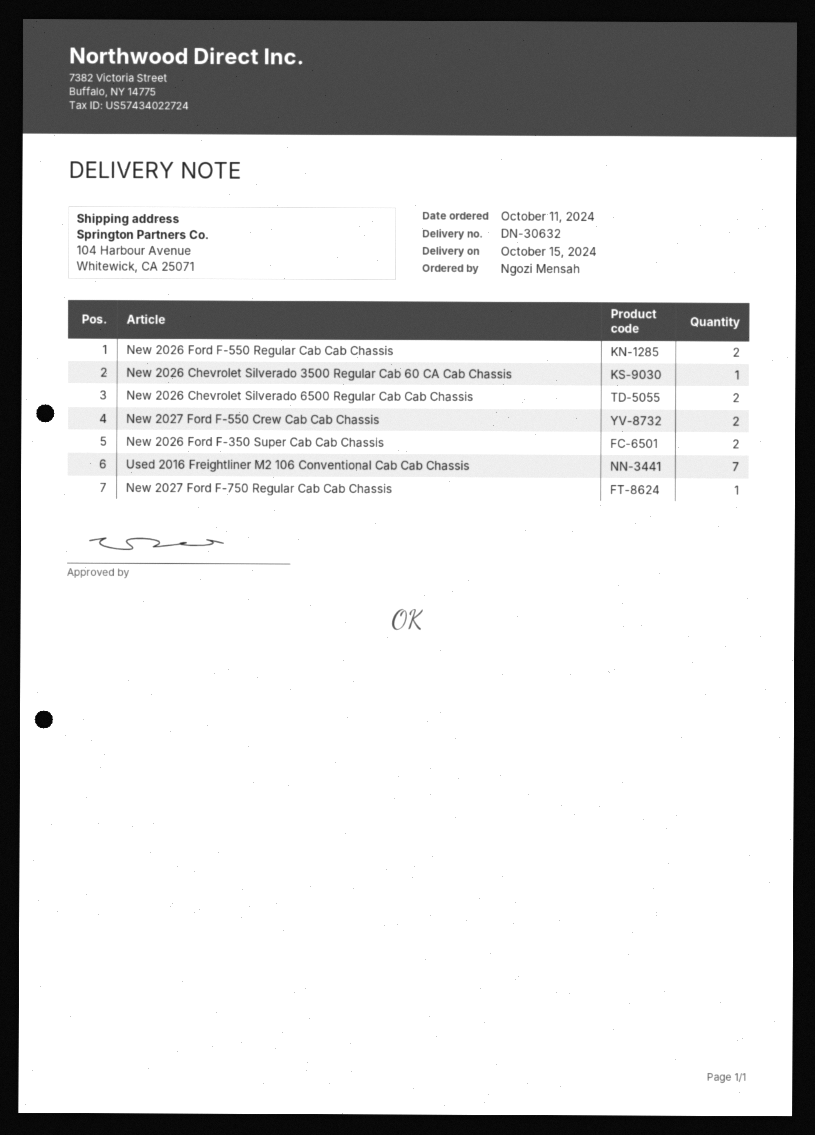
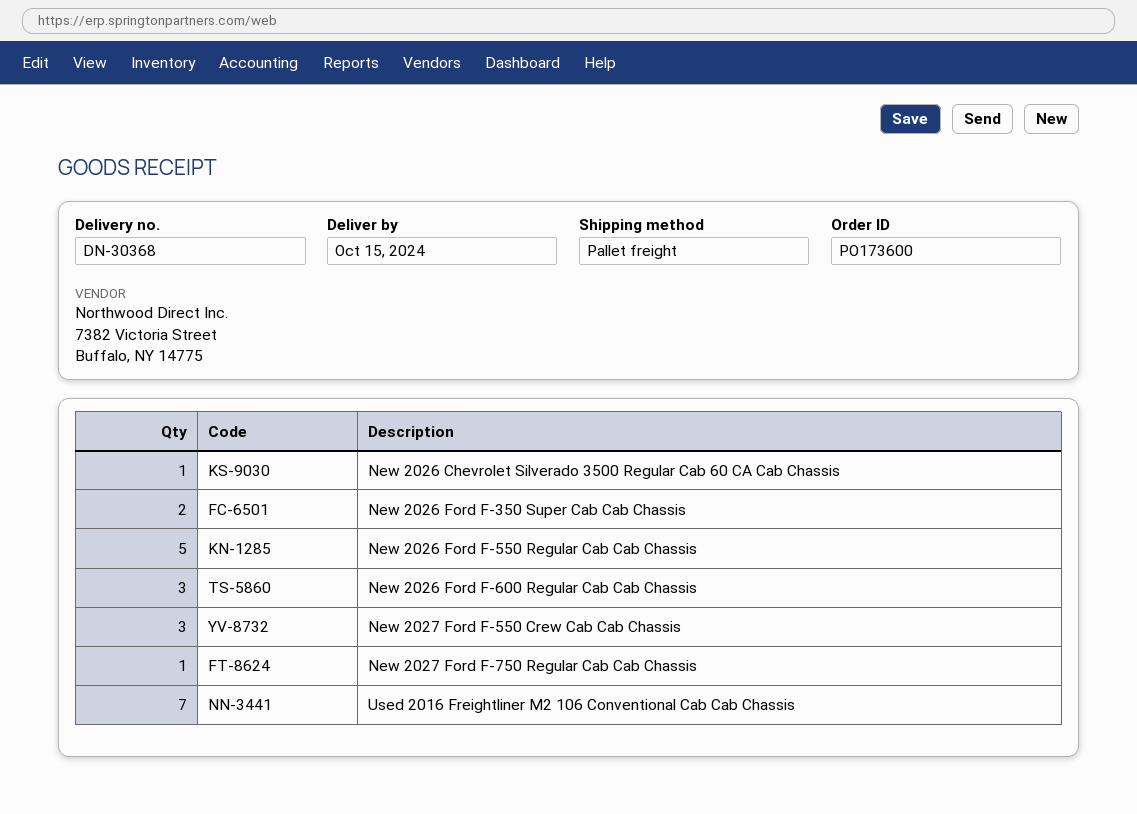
delivery note number: DN-30632 -> DN-30368
New 2026 Ford F-550 Regular Cab Cab Chassis: 2 -> 5
New 2026 Chevrolet Silverado 6500 Regular Cab Cab Chassis: 2 -> none
New 2027 Ford F-550 Crew Cab Cab Chassis: 2 -> 3
New 2026 Ford F-600 Regular Cab Cab Chassis: none -> 3

